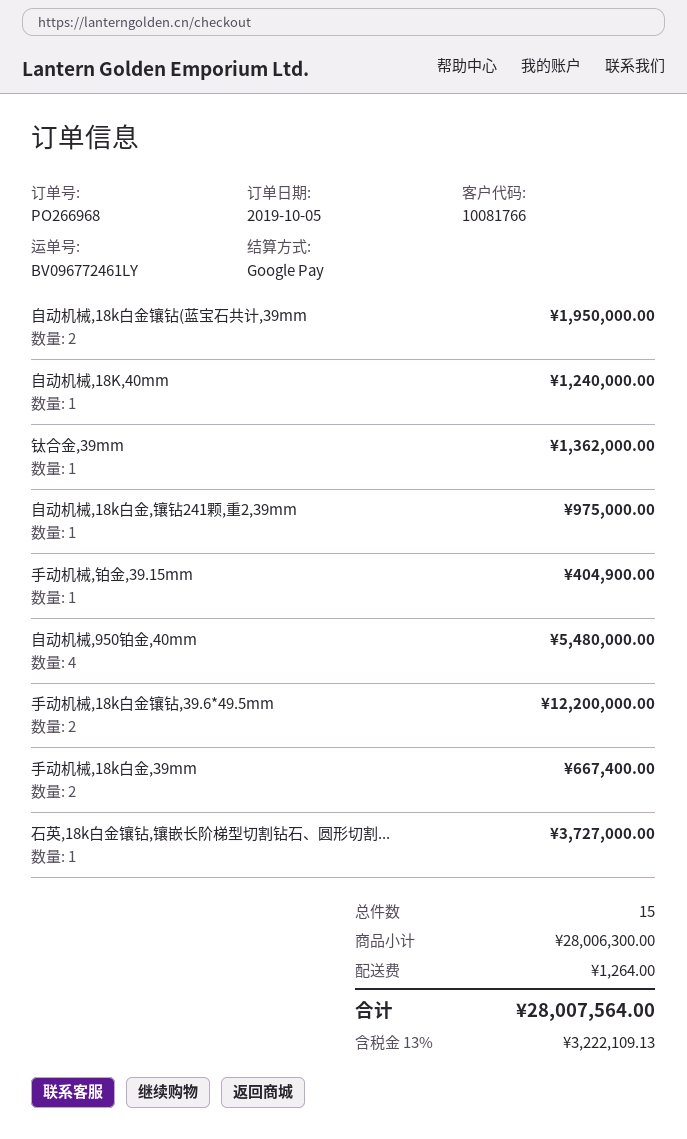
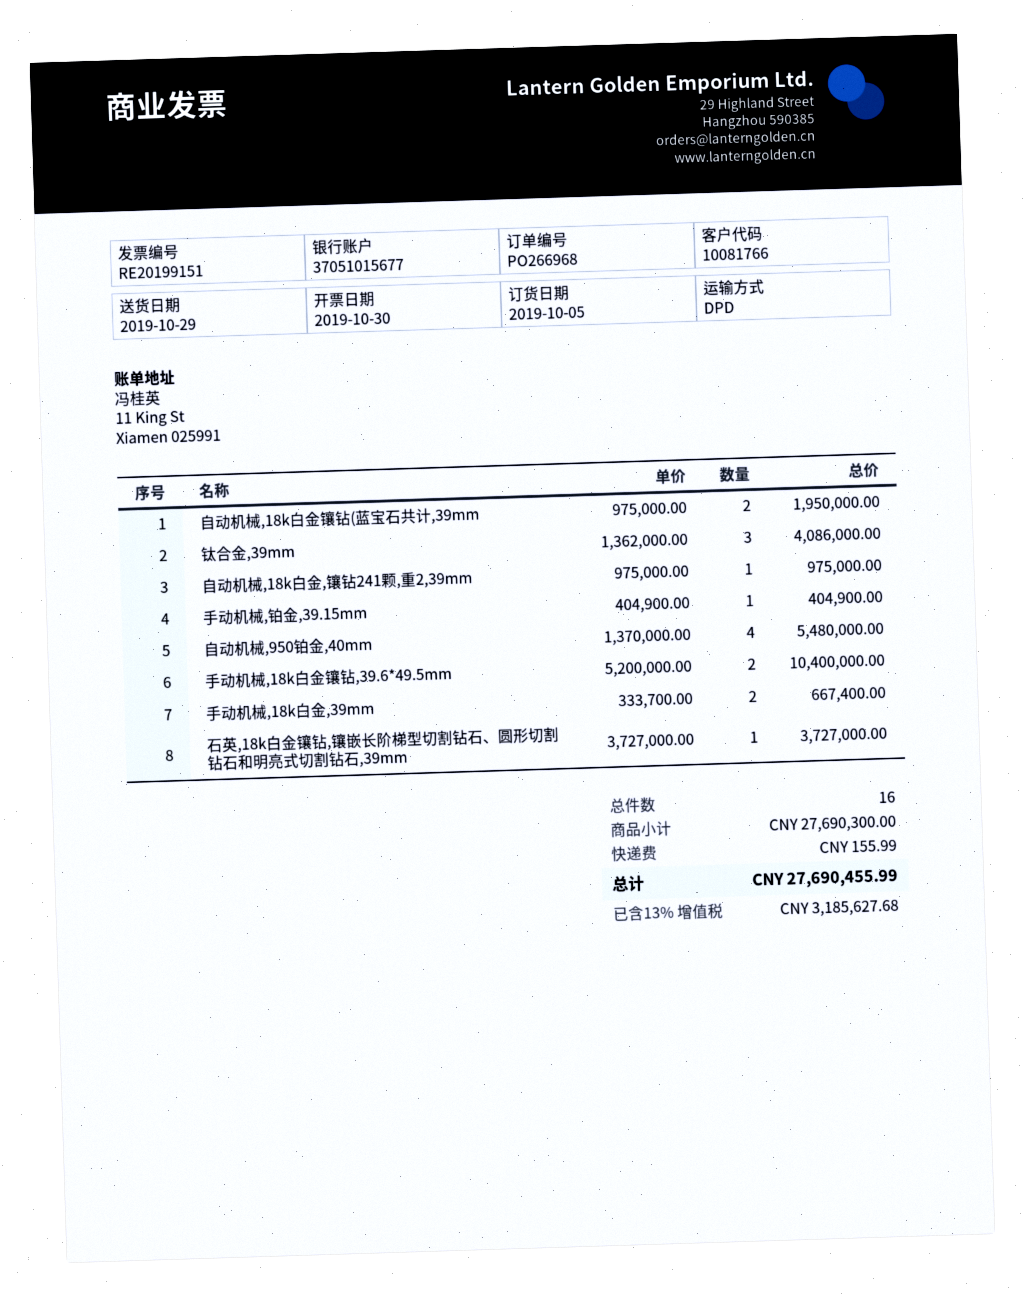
自动机械,18K,40mm: 1 for 1240000.00 -> none
钛合金,39mm: 1 for 1362000.00 -> 3 for 4086000.00
手动机械,18k白金镶钻,39.6*49.5mm: 2 for 12200000.00 -> 2 for 10400000.00
total quantity: 15 -> 16
subtotal: 28006300.00 -> 27690300.00
shipping: 1264.00 -> 155.99
tax: 13% = 3222109.13 -> 13% = 3185627.68
total: 28007564.00 -> 27690455.99

